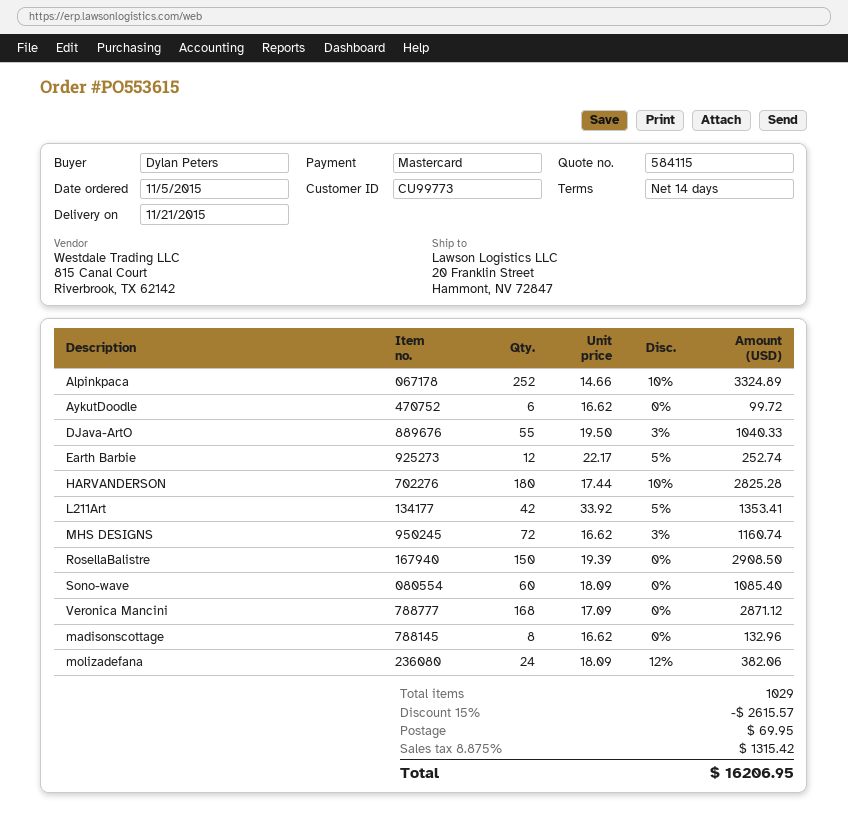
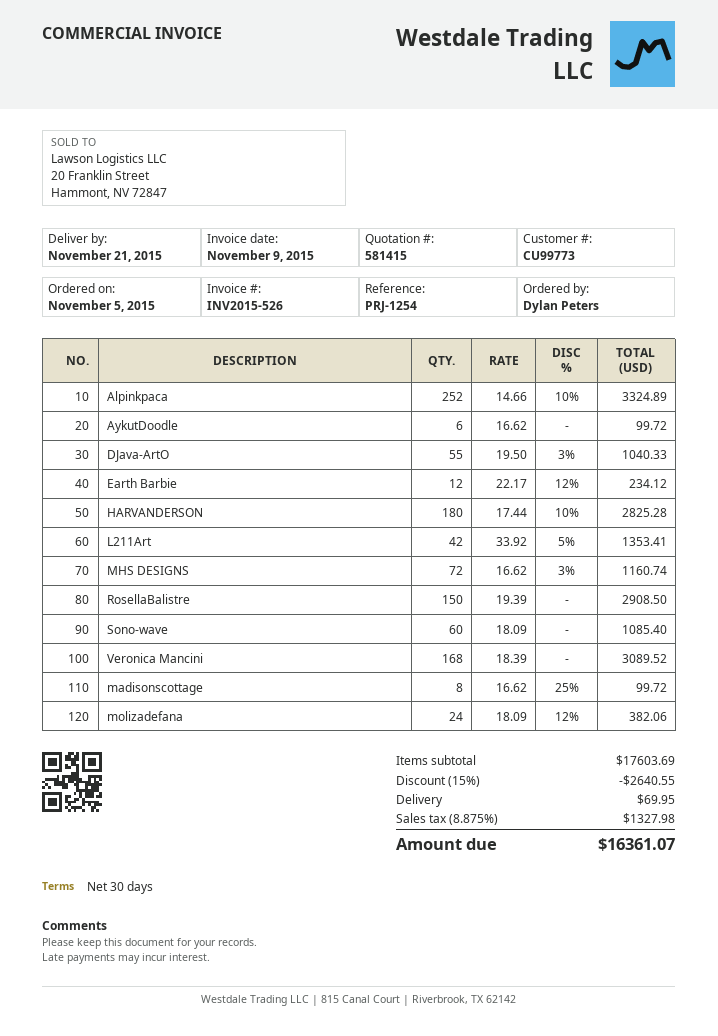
quote number: 584115 -> 581415
payment terms: 14 days -> 30 days
Earth Barbie: 12 x 22.17 - 5% = 252.74 -> 12 x 22.17 - 12% = 234.12
Veronica Mancini: 168 x 17.09 = 2871.12 -> 168 x 18.39 = 3089.52
madisonscottage: 8 x 16.62 = 132.96 -> 8 x 16.62 - 25% = 99.72
discount: 15% = 2615.57 -> 15% = 2640.55
tax: 8.875% = 1315.42 -> 8.875% = 1327.98
total: 16206.95 -> 16361.07

